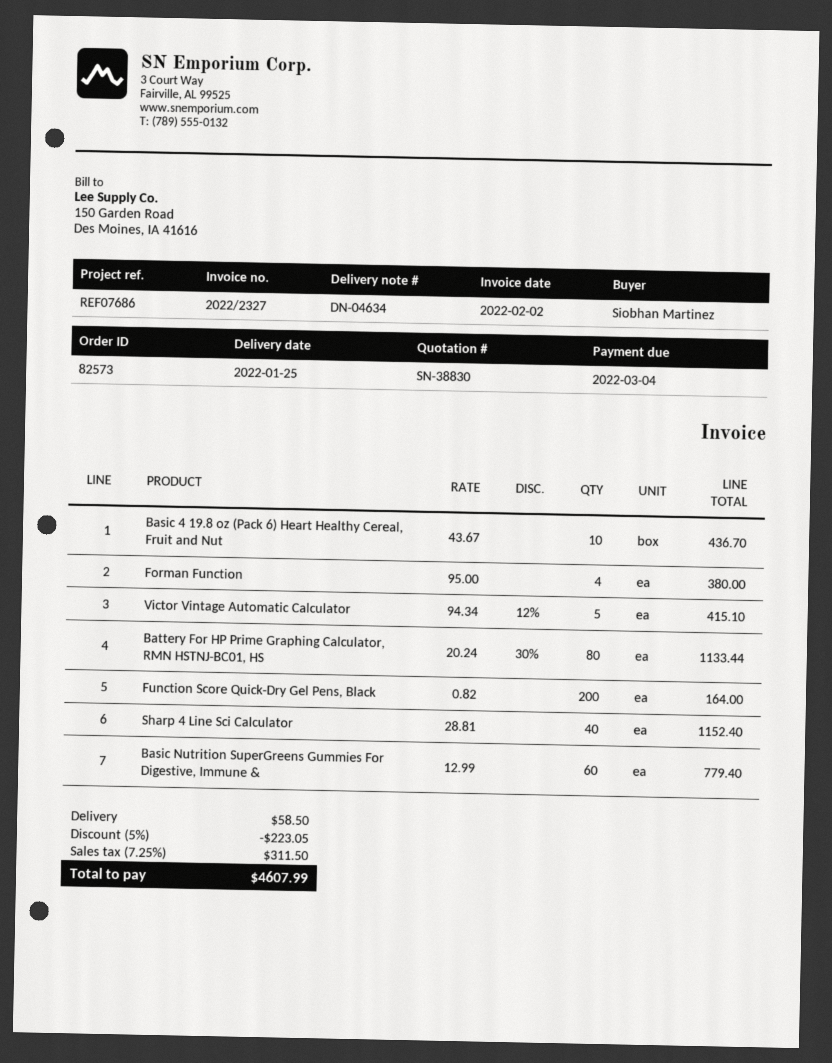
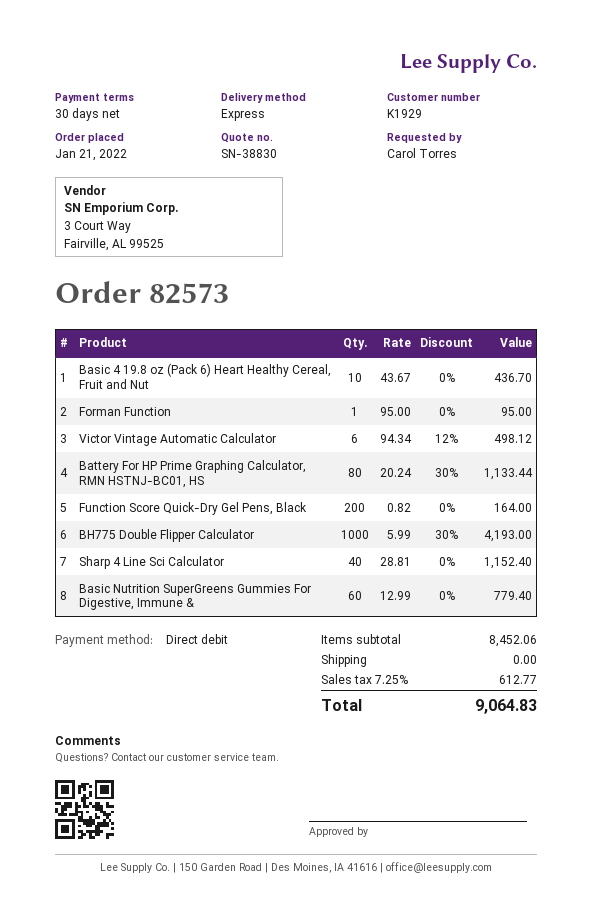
ordered by: Siobhan Martinez -> Carol Torres
Forman Function: 4 x 95.00 = 380.00 -> 1 x 95.00 = 95.00
Victor Vintage Automatic Calculator: 5 x 94.34 - 12% = 415.10 -> 6 x 94.34 - 12% = 498.12
BH775 Double Flipper Calculator: none -> 1000 x 5.99 - 30% = 4193.00
discount: 5% = 223.05 -> none
shipping: 58.50 -> 0.00
tax: 7.25% = 311.50 -> 7.25% = 612.77
total: 4607.99 -> 9064.83

